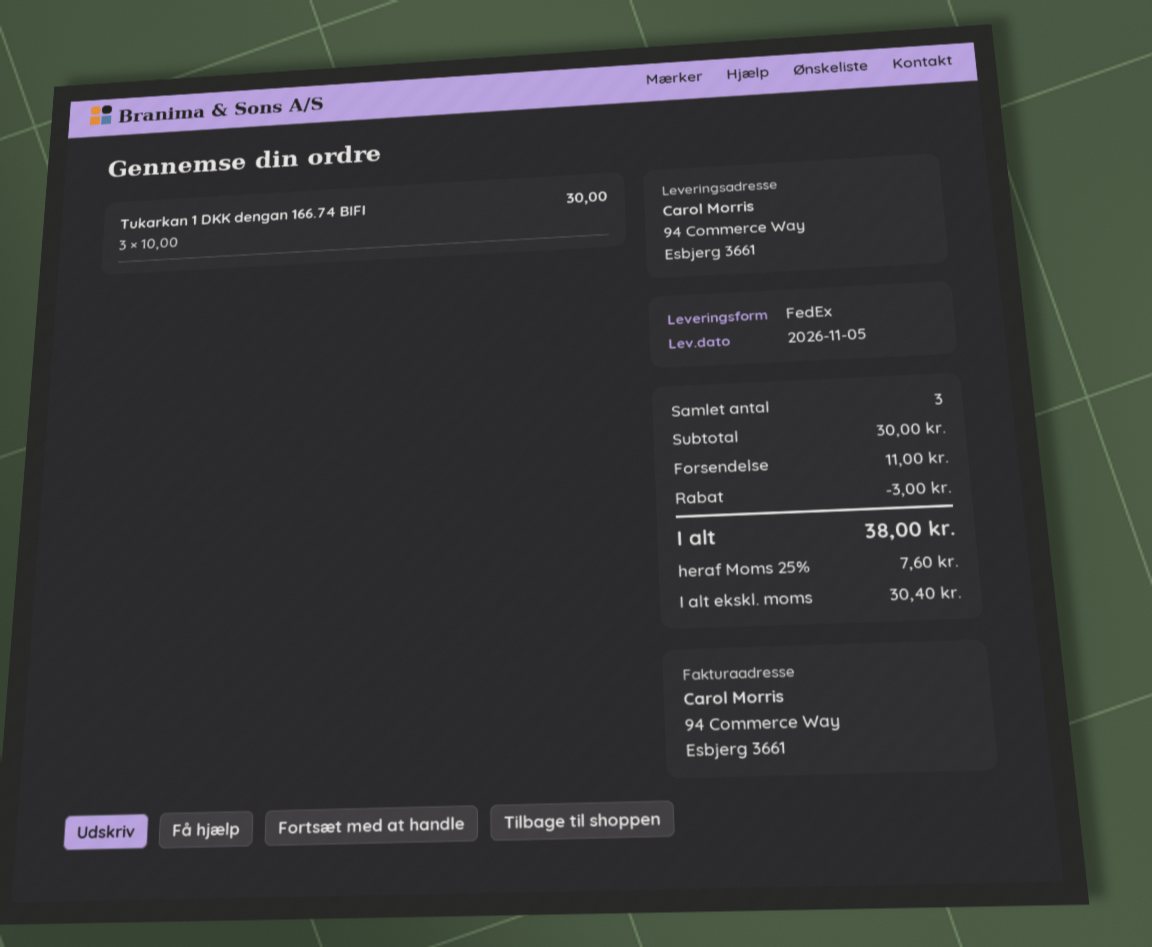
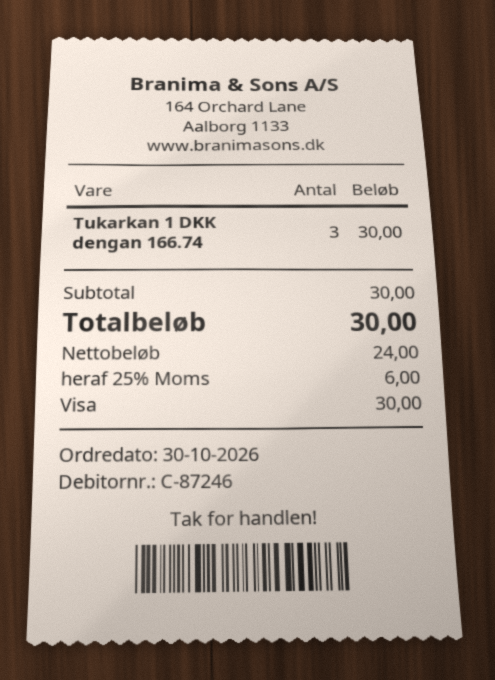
discount: 3.00 -> none
shipping: 11.00 -> none
net: 30.40 -> 24.00
tax: 25% = 7.60 -> 25% = 6.00
total: 38.00 -> 30.00

